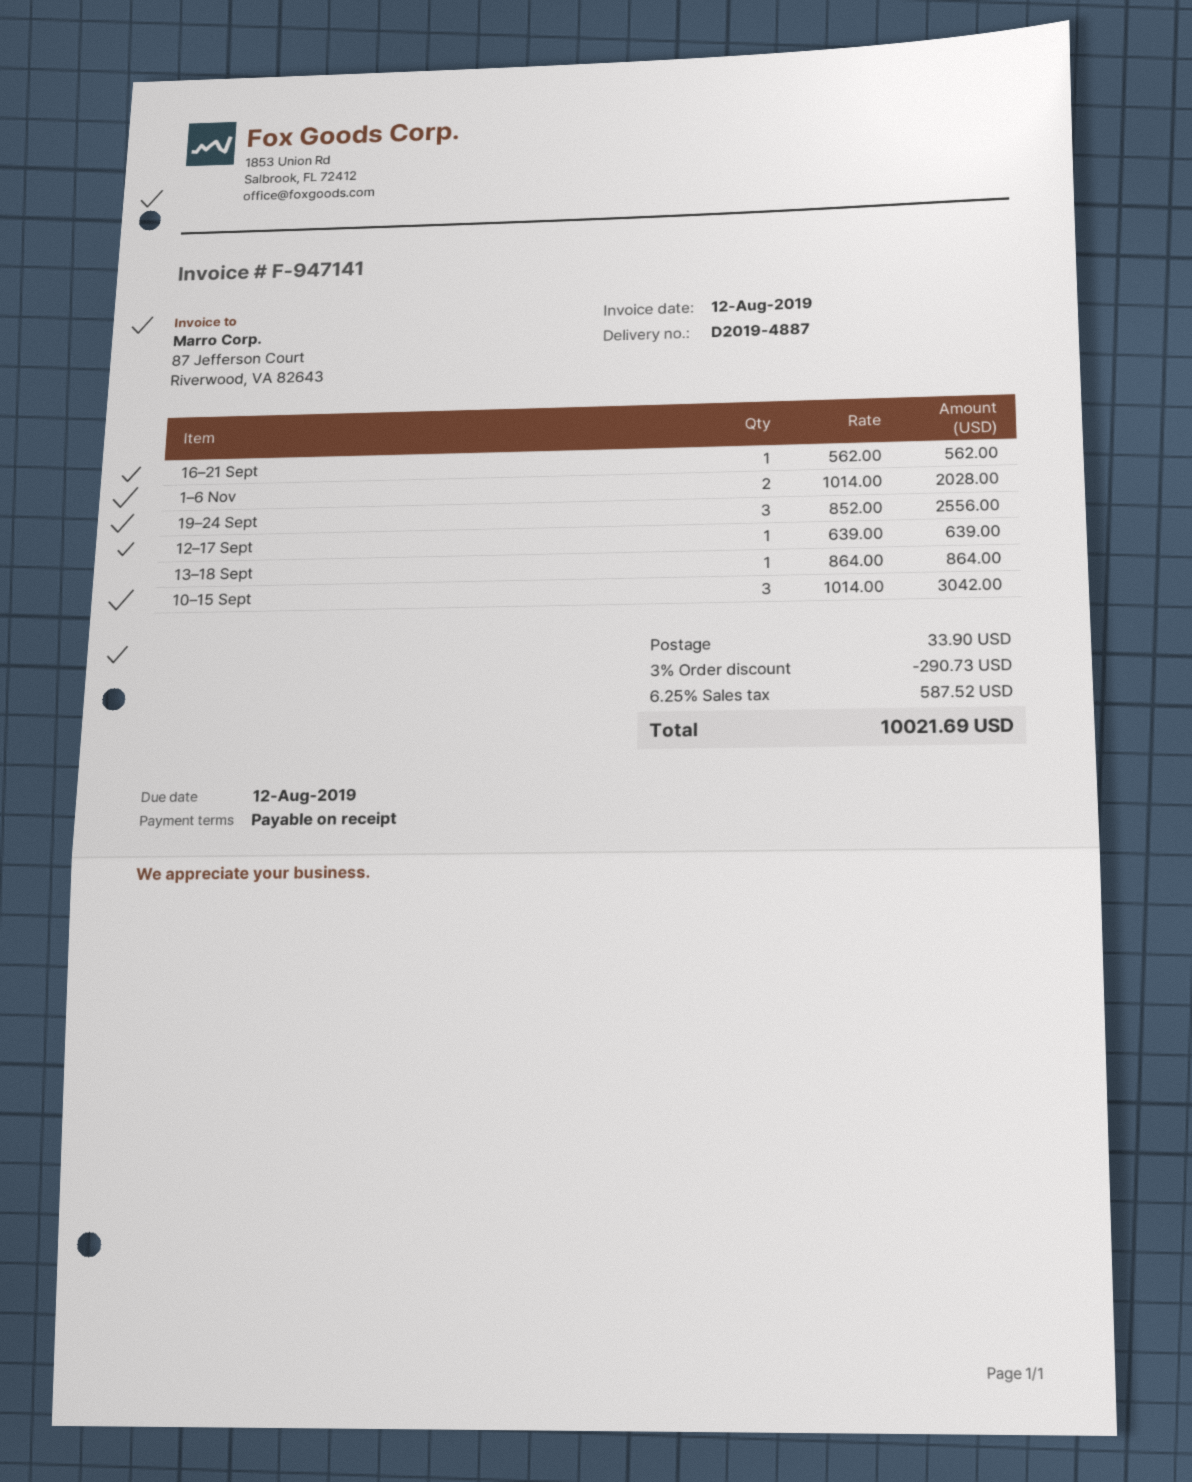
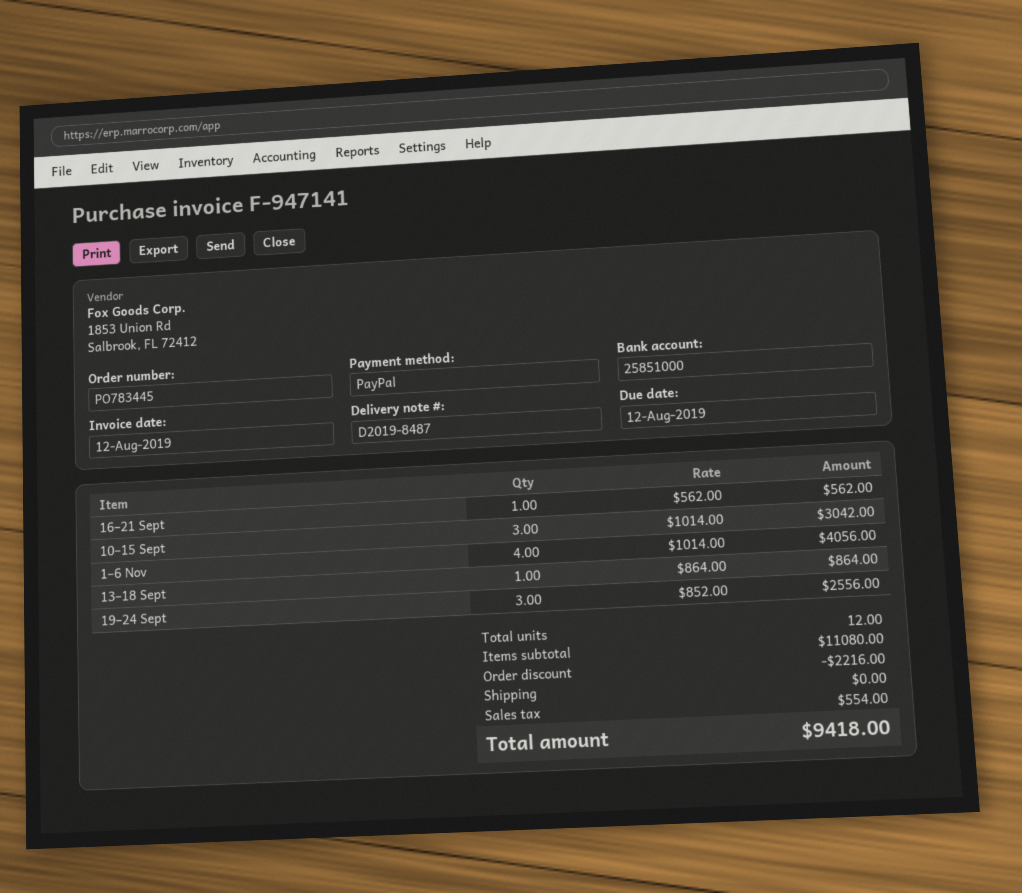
delivery note number: D2019-4887 -> D2019-8487
1–6 Nov: 2 x 1014.00 = 2028.00 -> 4 x 1014.00 = 4056.00
12–17 Sept: 1 x 639.00 = 639.00 -> none
discount: 290.73 -> 2216.00
shipping: 33.90 -> 0.00
tax: 587.52 -> 554.00
total: 10021.69 -> 9418.00

